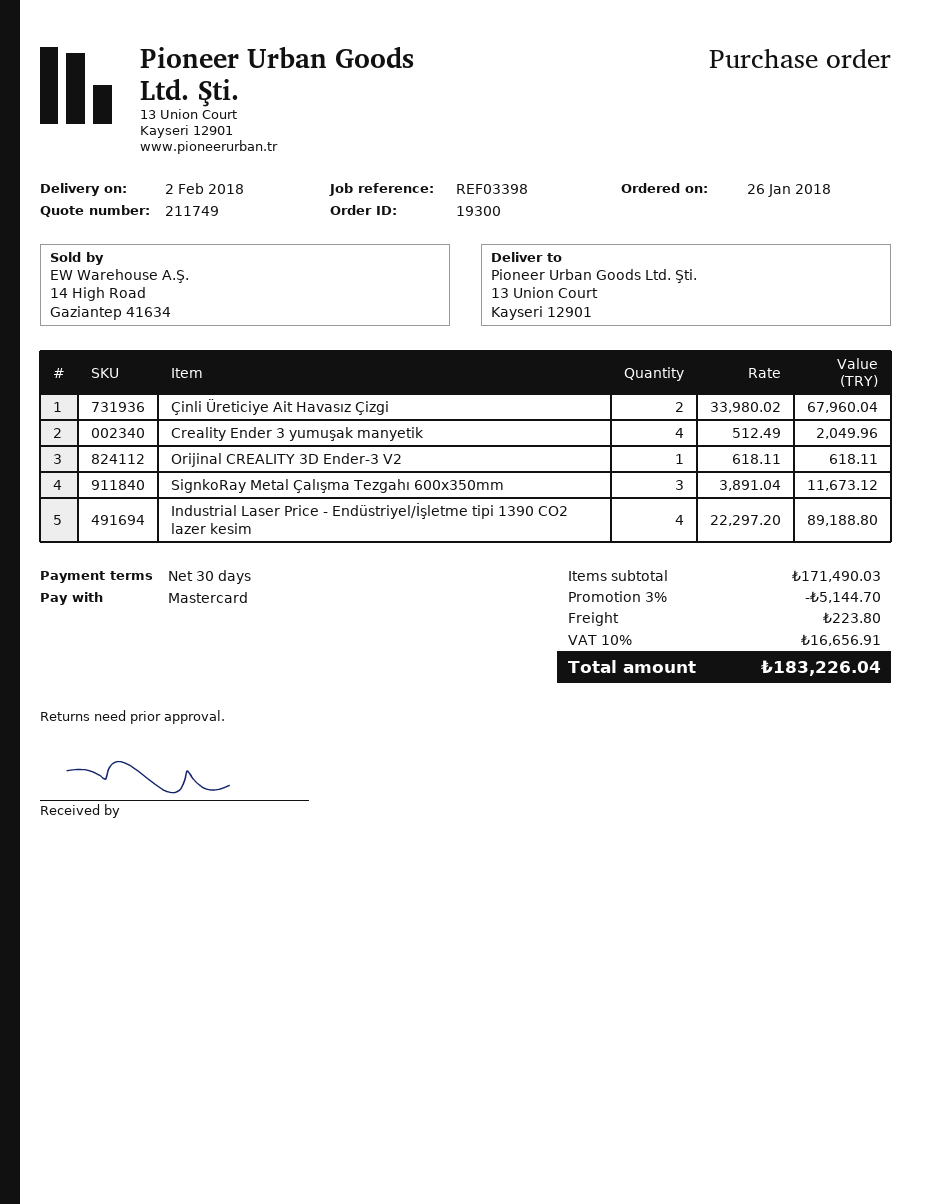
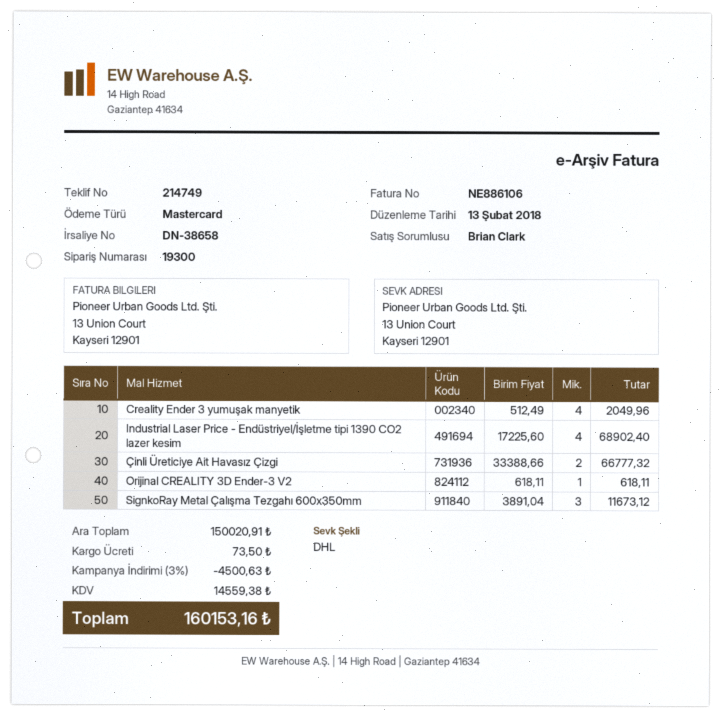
quote number: 211749 -> 214749
Çinli Üreticiye Ait Havasız Çizgi: 2 x 33980.02 = 67960.04 -> 2 x 33388.66 = 66777.32
Industrial Laser Price - Endüstriyel/İşletme tipi 1390 CO2 lazer kesim: 4 x 22297.20 = 89188.80 -> 4 x 17225.60 = 68902.40
subtotal: 171490.03 -> 150020.91
discount: 3% = 5144.70 -> 3% = 4500.63
shipping: 223.80 -> 73.50
tax: 16656.91 -> 14559.38
total: 183226.04 -> 160153.16

